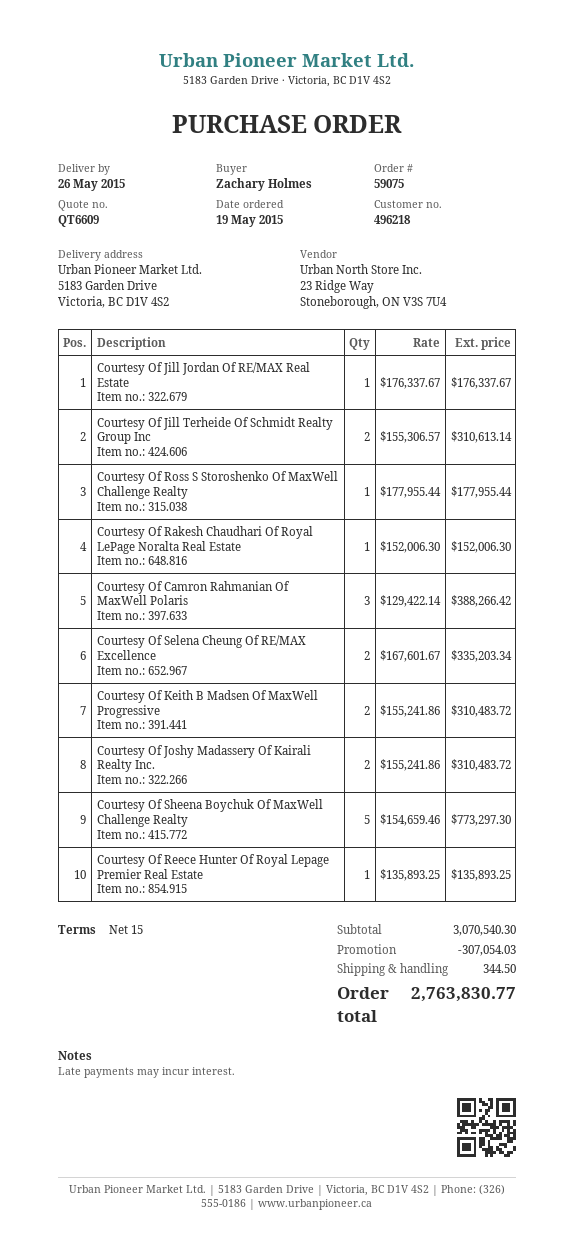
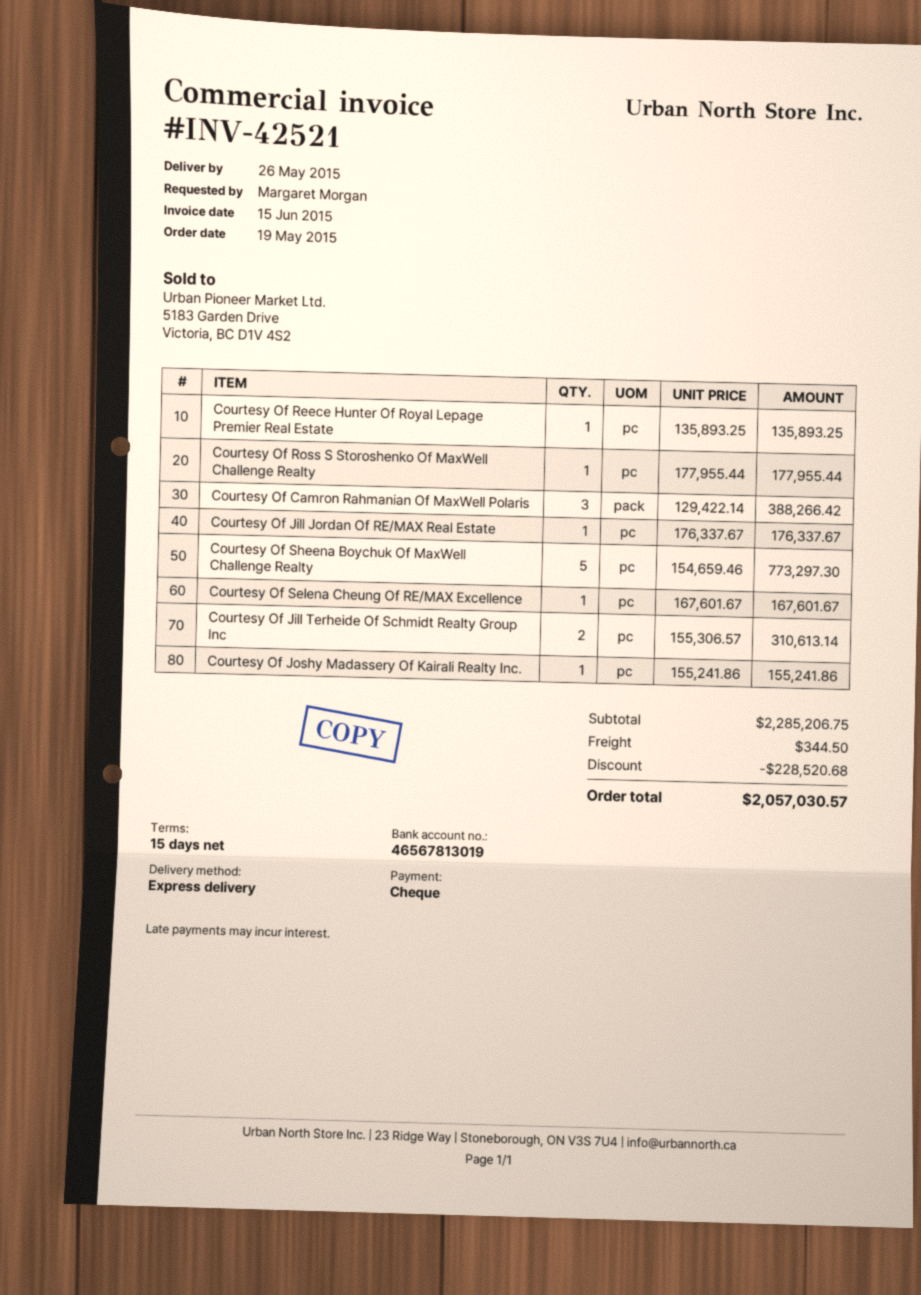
ordered by: Zachary Holmes -> Margaret Morgan
Courtesy Of Rakesh Chaudhari Of Royal LePage Noralta Real Estate: 1 x 152006.30 = 152006.30 -> none
Courtesy Of Selena Cheung Of RE/MAX Excellence: 2 x 167601.67 = 335203.34 -> 1 x 167601.67 = 167601.67
Courtesy Of Keith B Madsen Of MaxWell Progressive: 2 x 155241.86 = 310483.72 -> none
Courtesy Of Joshy Madassery Of Kairali Realty Inc.: 2 x 155241.86 = 310483.72 -> 1 x 155241.86 = 155241.86
subtotal: 3070540.30 -> 2285206.75
discount: 307054.03 -> 228520.68
total: 2763830.77 -> 2057030.57

